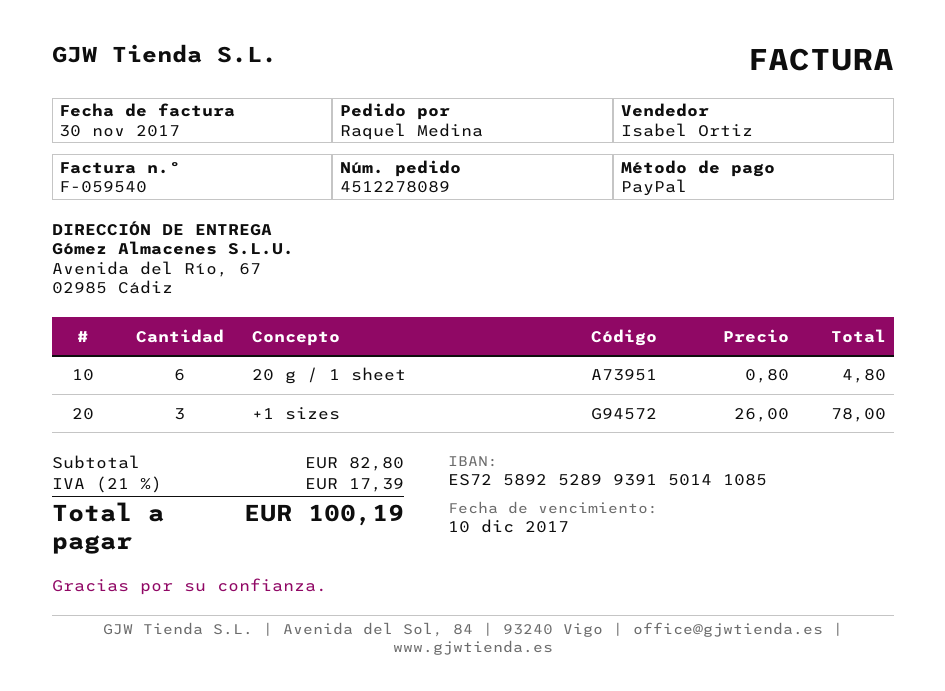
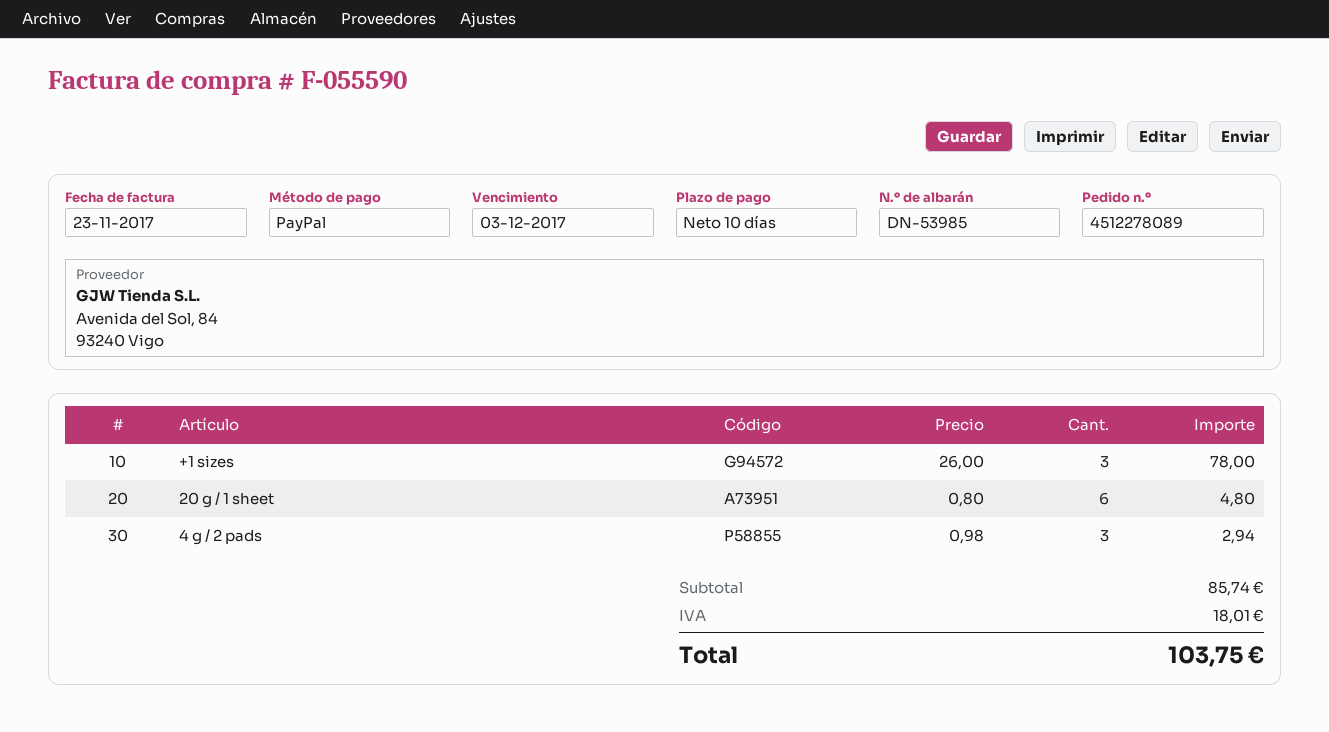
invoice number: F-059540 -> F-055590
invoice date: 2017-11-30 -> 2017-11-23
due date: 2017-12-10 -> 2017-12-03
4 g / 2 pads: none -> 3 x 0.98 = 2.94
subtotal: 82.80 -> 85.74
tax: 17.39 -> 18.01
total: 100.19 -> 103.75

